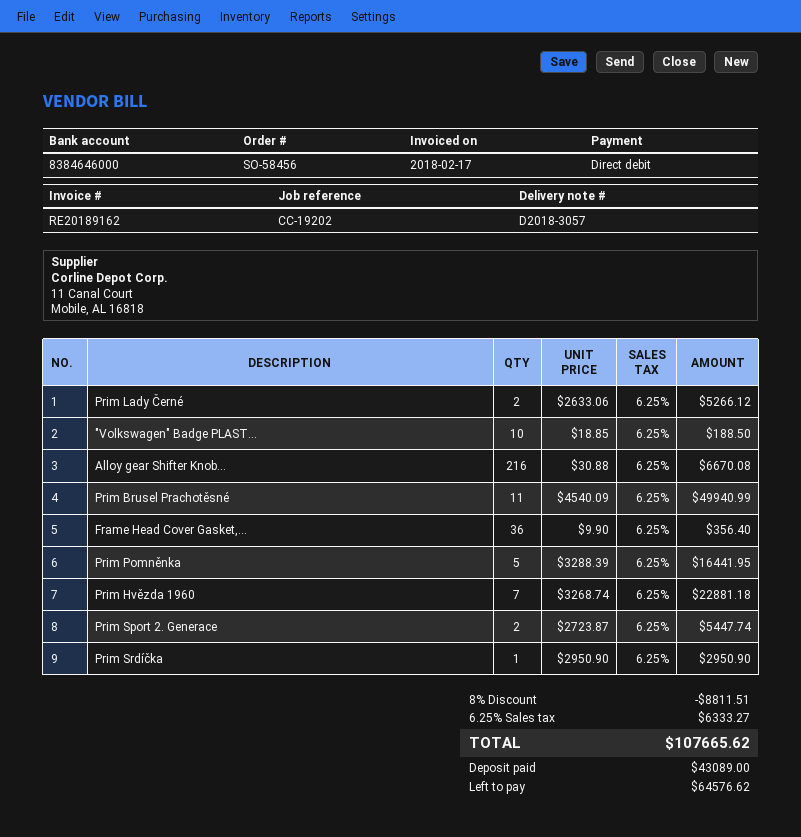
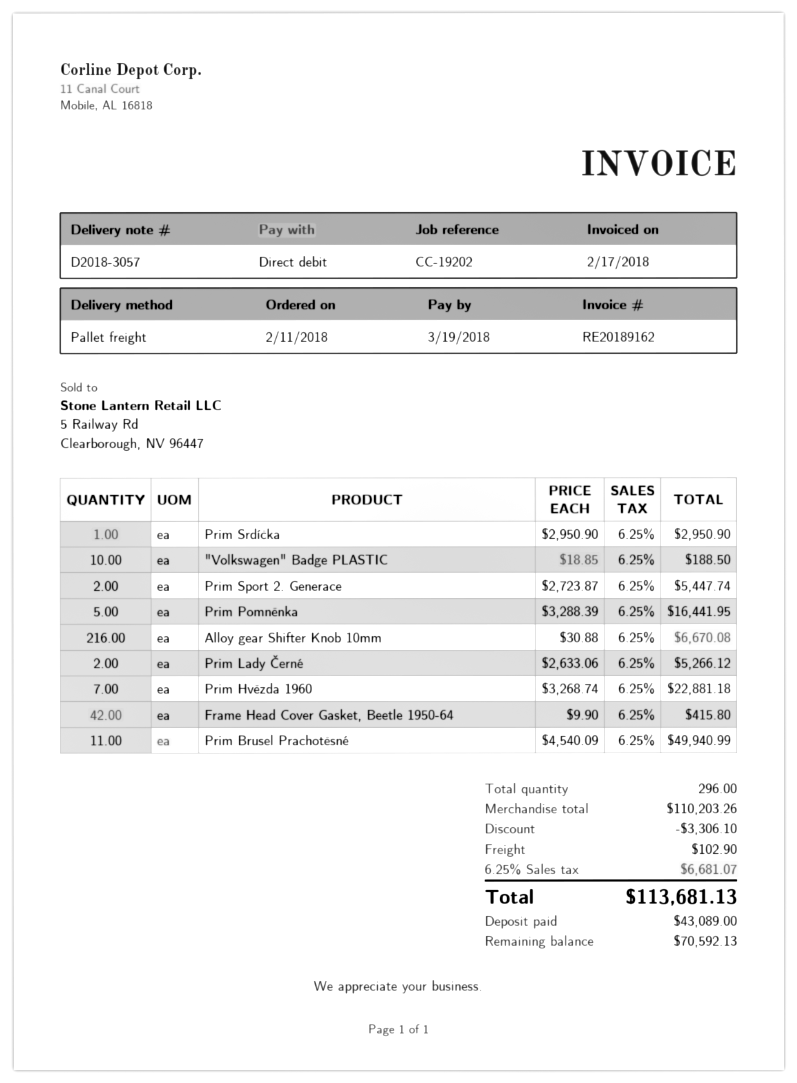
Frame Head Cover Gasket,...: 36 x 9.90 = 356.40 -> 42 x 9.90 = 415.80
discount: 8811.51 -> 3306.10
shipping: none -> 102.90
tax: 6.25% = 6333.27 -> 6.25% = 6681.07
total: 107665.62 -> 113681.13
balance: 64576.62 -> 70592.13

